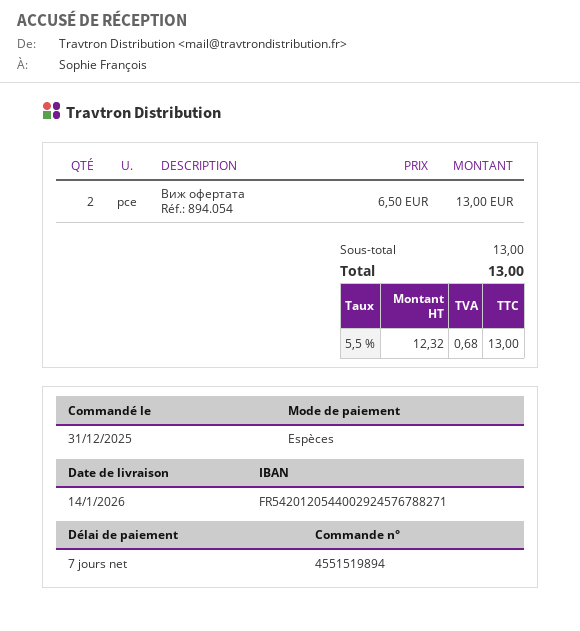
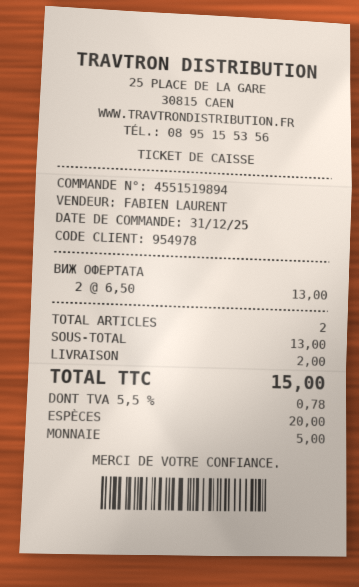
shipping: none -> 2.00
tax: 5.5% = 0.68 -> 5.5% = 0.78
total: 13.00 -> 15.00

